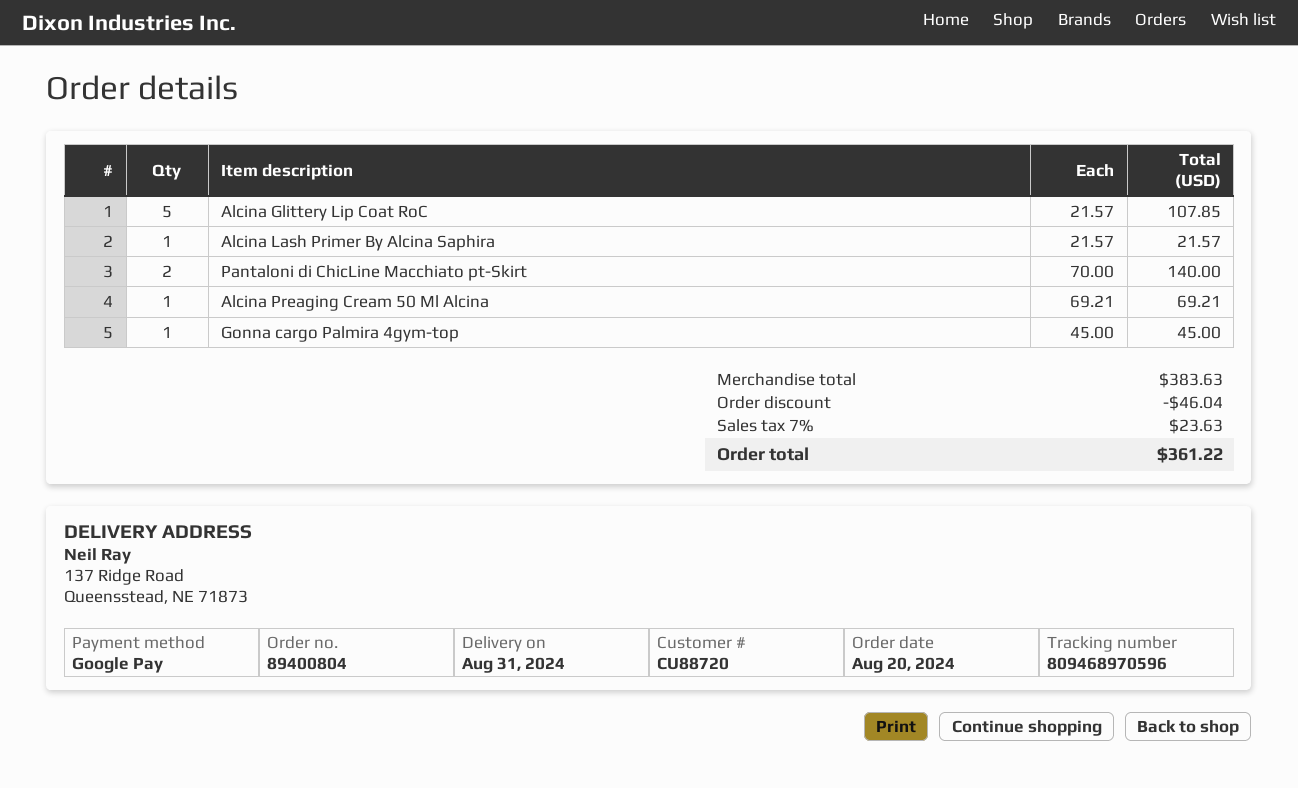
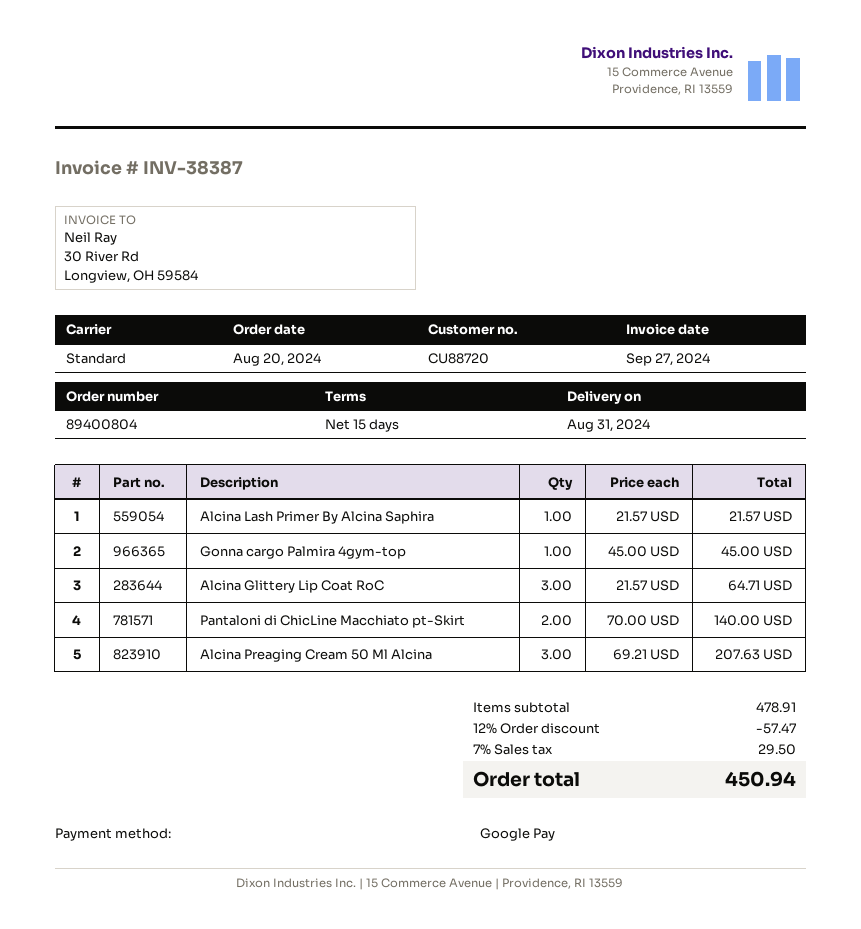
Alcina Glittery Lip Coat RoC: 5 x 21.57 = 107.85 -> 3 x 21.57 = 64.71
Alcina Preaging Cream 50 Ml Alcina: 1 x 69.21 = 69.21 -> 3 x 69.21 = 207.63
subtotal: 383.63 -> 478.91
discount: 46.04 -> 57.47
tax: 7% = 23.63 -> 7% = 29.50
total: 361.22 -> 450.94

